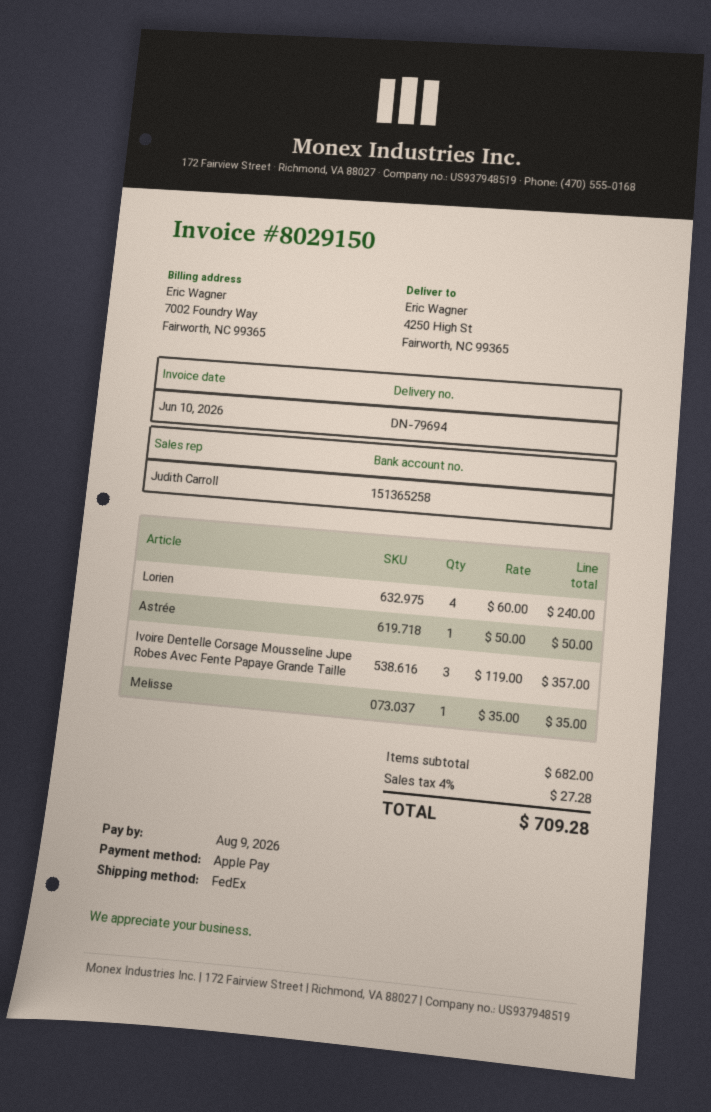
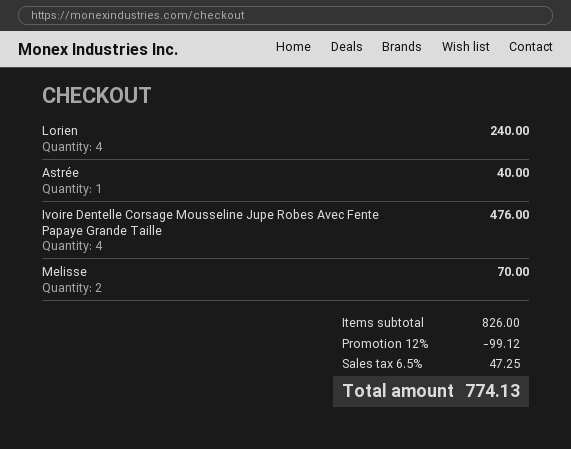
Astrée: 1 for 50.00 -> 1 for 40.00
Ivoire Dentelle Corsage Mousseline Jupe Robes Avec Fente Papaye Grande Taille: 3 for 357.00 -> 4 for 476.00
Melisse: 1 for 35.00 -> 2 for 70.00
subtotal: 682.00 -> 826.00
discount: none -> 12% = 99.12
tax: 4% = 27.28 -> 6.5% = 47.25
total: 709.28 -> 774.13

